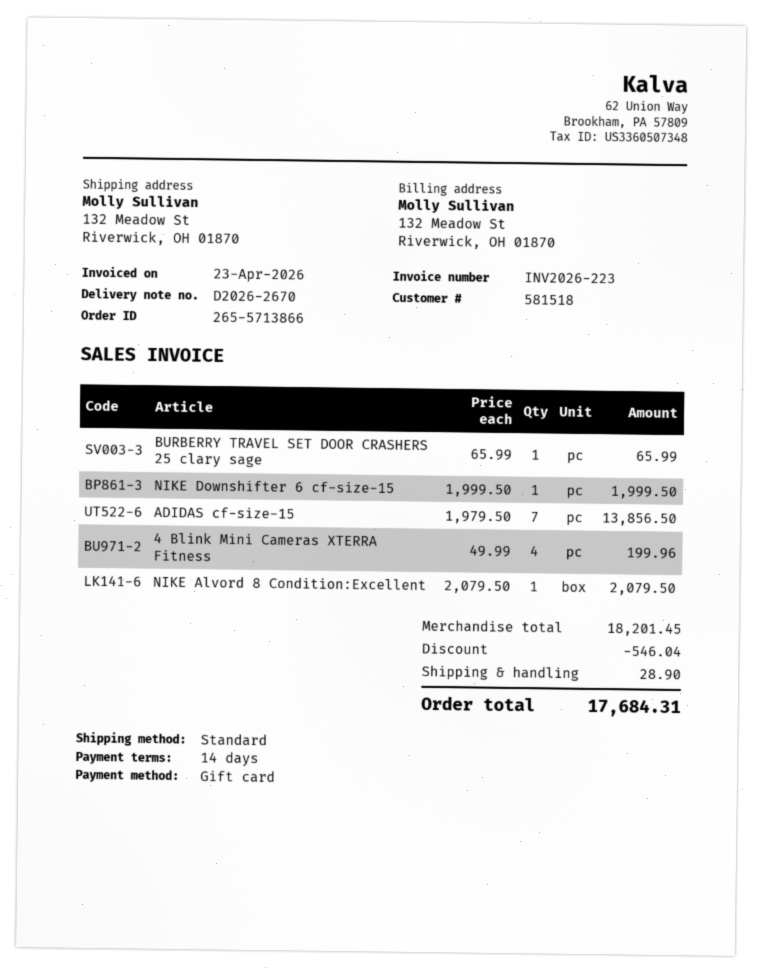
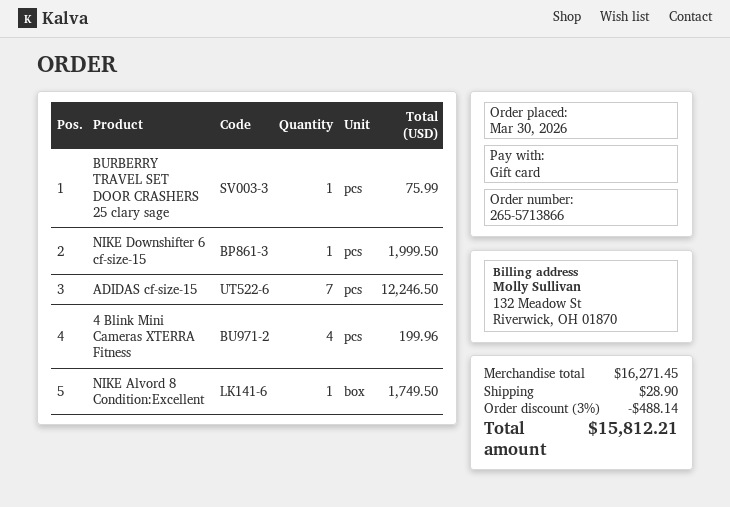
BURBERRY TRAVEL SET DOOR CRASHERS 25 clary sage: 1 for 65.99 -> 1 for 75.99
ADIDAS cf-size-15: 7 for 13856.50 -> 7 for 12246.50
NIKE Alvord 8 Condition:Excellent: 1 for 2079.50 -> 1 for 1749.50
subtotal: 18201.45 -> 16271.45
discount: 546.04 -> 488.14
total: 17684.31 -> 15812.21

